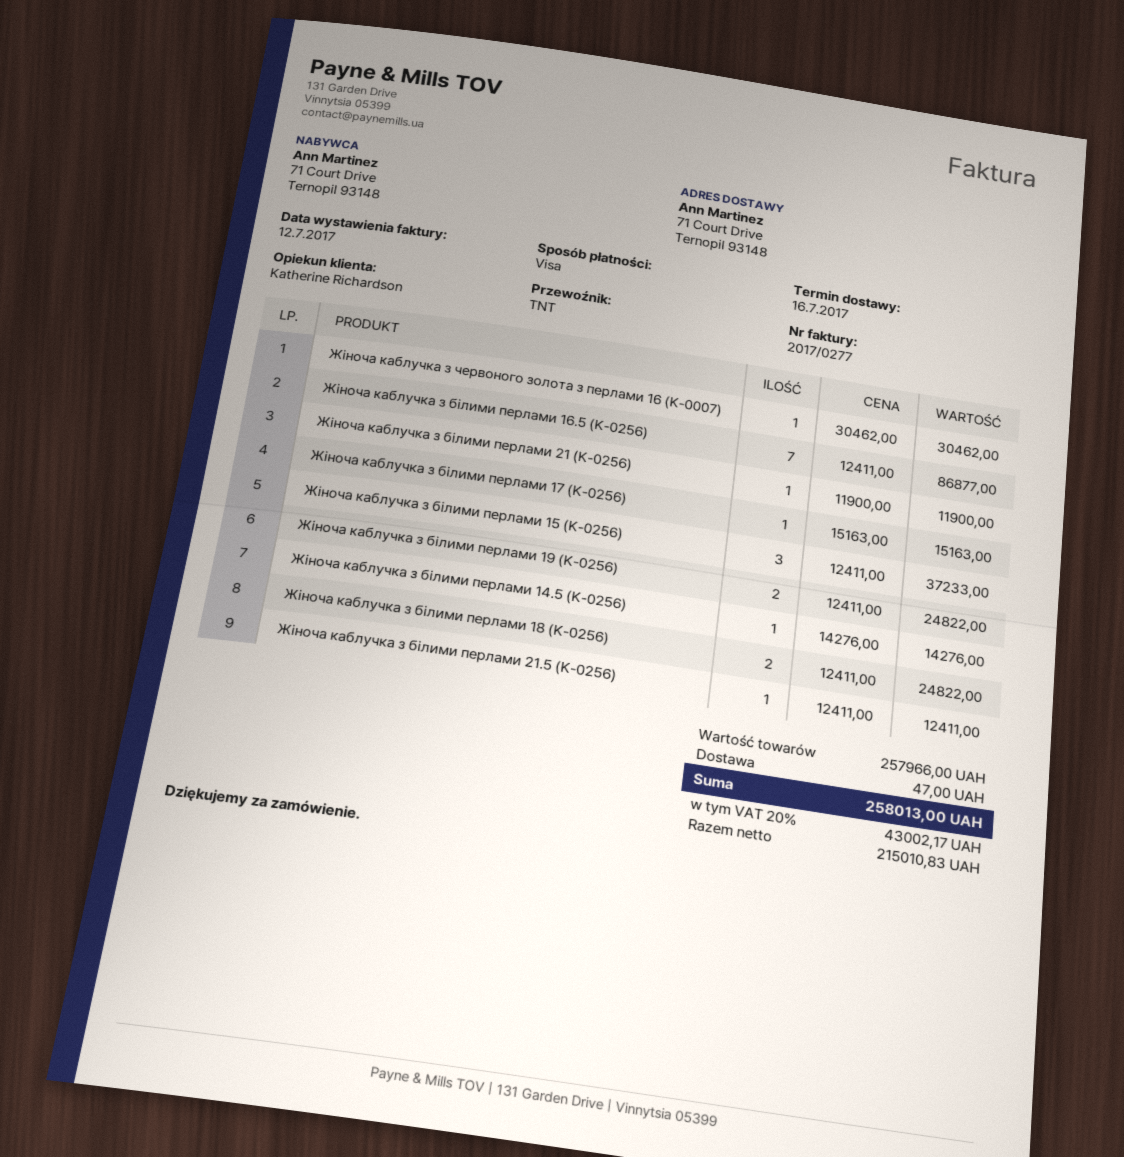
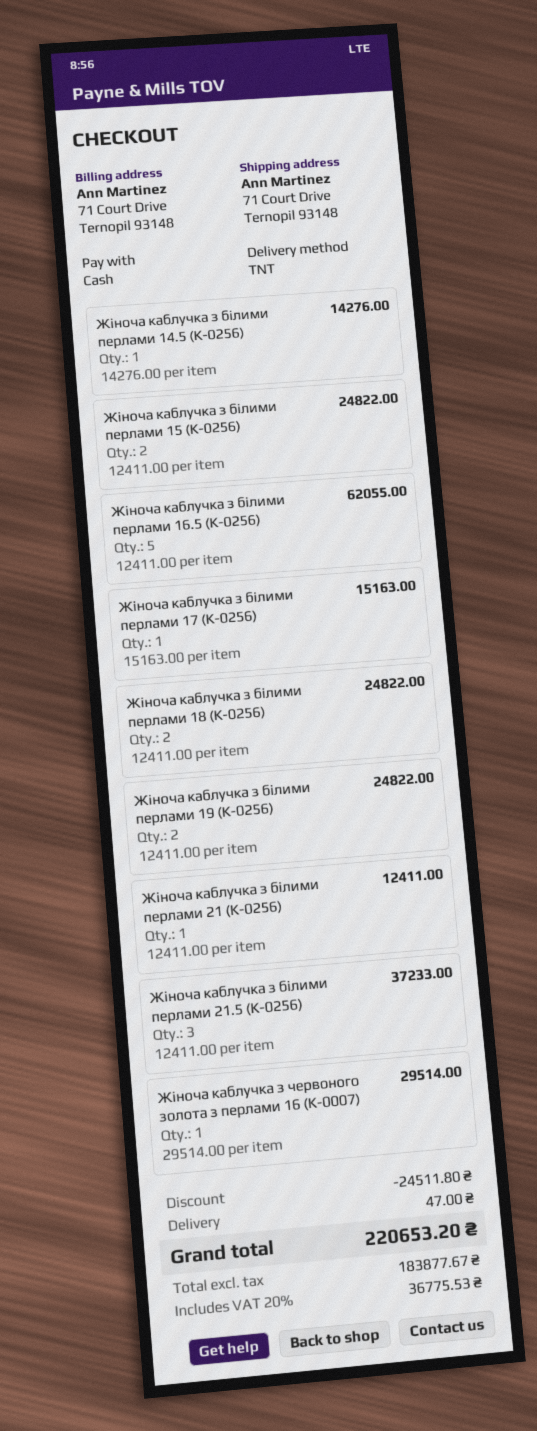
payment method: Visa -> cash
Жіноча каблучка з червоного золота з перлами 16 (K-0007): 1 x 30462.00 = 30462.00 -> 1 x 29514.00 = 29514.00
Жіноча каблучка з білими перлами 16.5 (K-0256): 7 x 12411.00 = 86877.00 -> 5 x 12411.00 = 62055.00
Жіноча каблучка з білими перлами 21 (K-0256): 1 x 11900.00 = 11900.00 -> 1 x 12411.00 = 12411.00
Жіноча каблучка з білими перлами 15 (K-0256): 3 x 12411.00 = 37233.00 -> 2 x 12411.00 = 24822.00
Жіноча каблучка з білими перлами 21.5 (K-0256): 1 x 12411.00 = 12411.00 -> 3 x 12411.00 = 37233.00
discount: none -> 24511.80
net: 215010.83 -> 183877.67
tax: 20% = 43002.17 -> 20% = 36775.53
total: 258013.00 -> 220653.20

